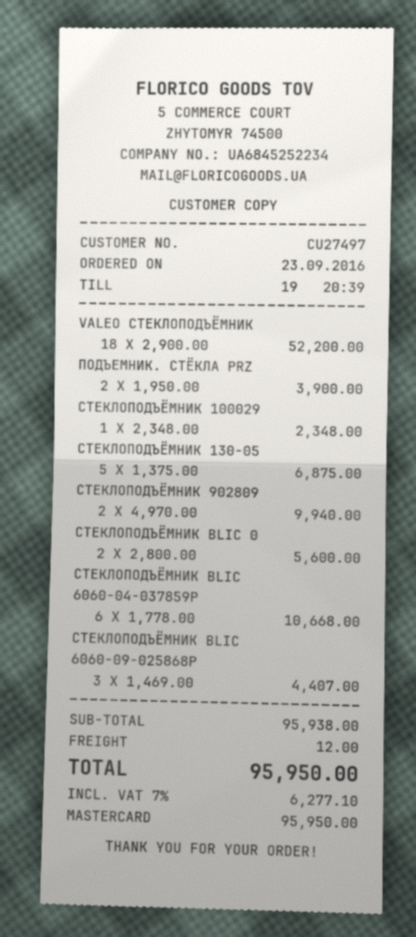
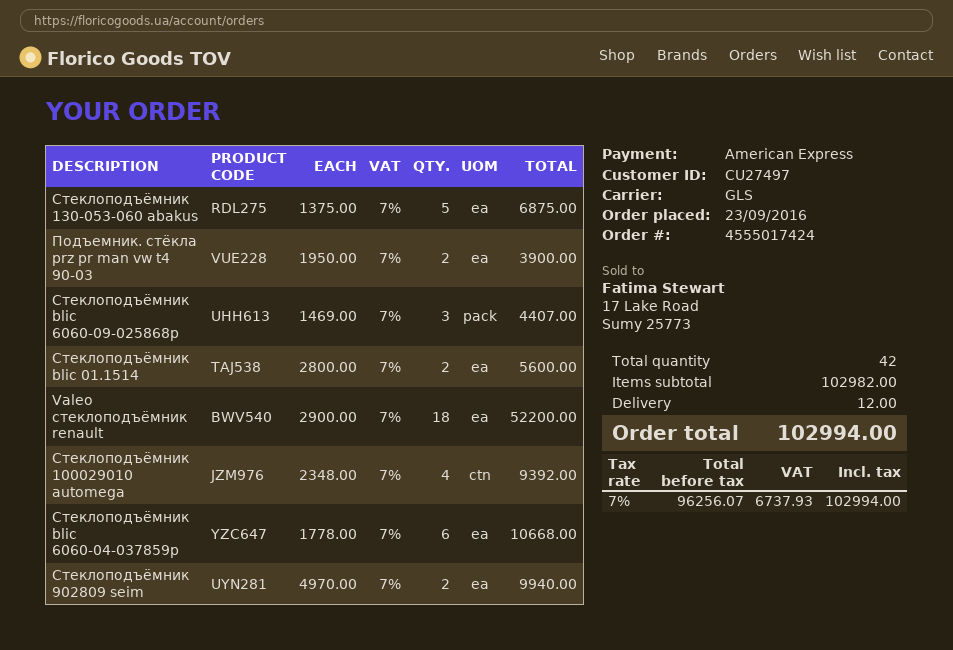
payment method: Mastercard -> American Express
СТЕКЛОПОДЪЁМНИК 100029: 1 x 2348.00 = 2348.00 -> 4 x 2348.00 = 9392.00
subtotal: 95938.00 -> 102982.00
tax: 7% = 6277.10 -> 7% = 6737.93
total: 95950.00 -> 102994.00

